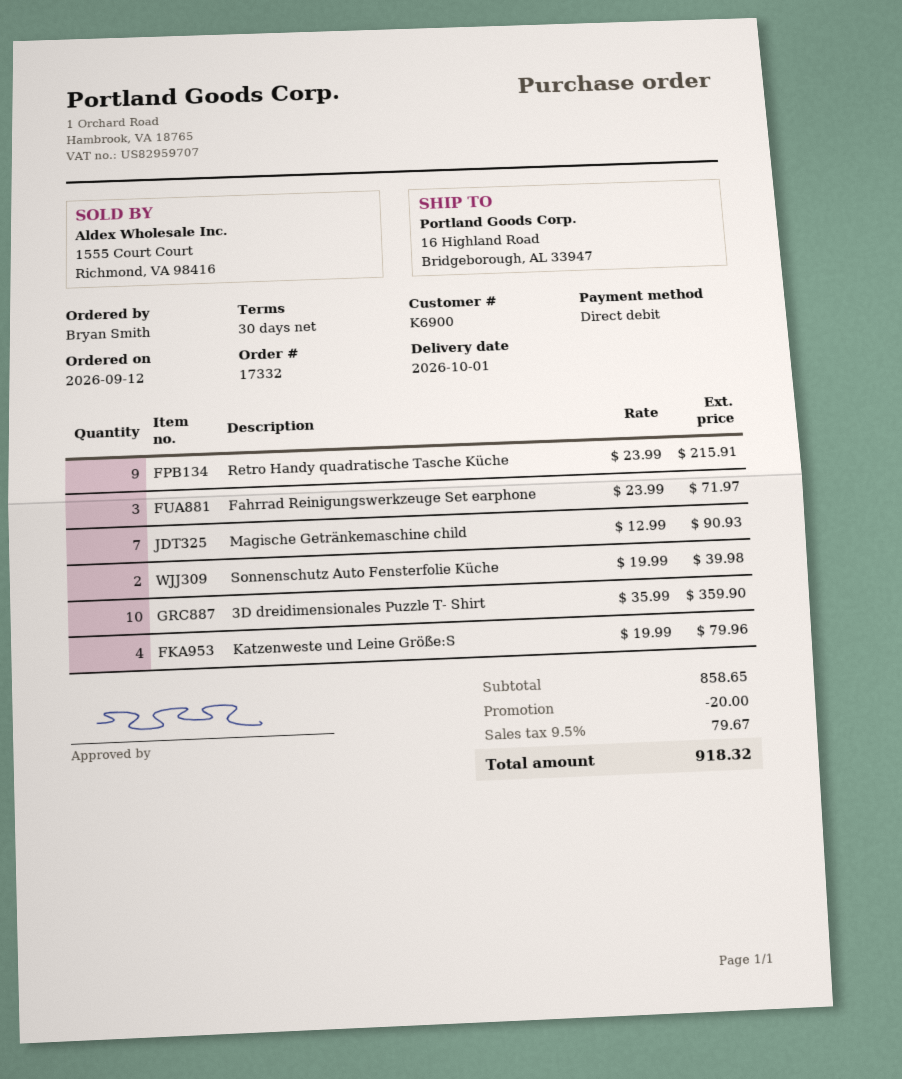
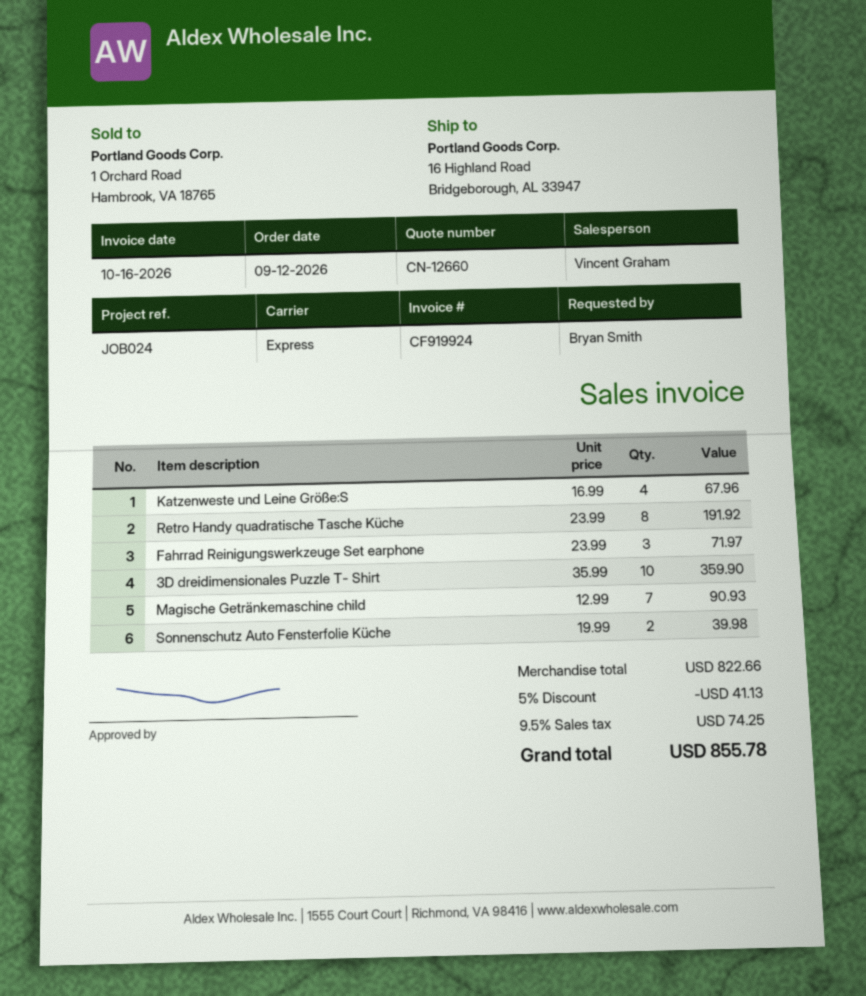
Retro Handy quadratische Tasche Küche: 9 x 23.99 = 215.91 -> 8 x 23.99 = 191.92
Katzenweste und Leine Größe:S: 4 x 19.99 = 79.96 -> 4 x 16.99 = 67.96
subtotal: 858.65 -> 822.66
discount: 20.00 -> 41.13
tax: 9.5% = 79.67 -> 9.5% = 74.25
total: 918.32 -> 855.78

